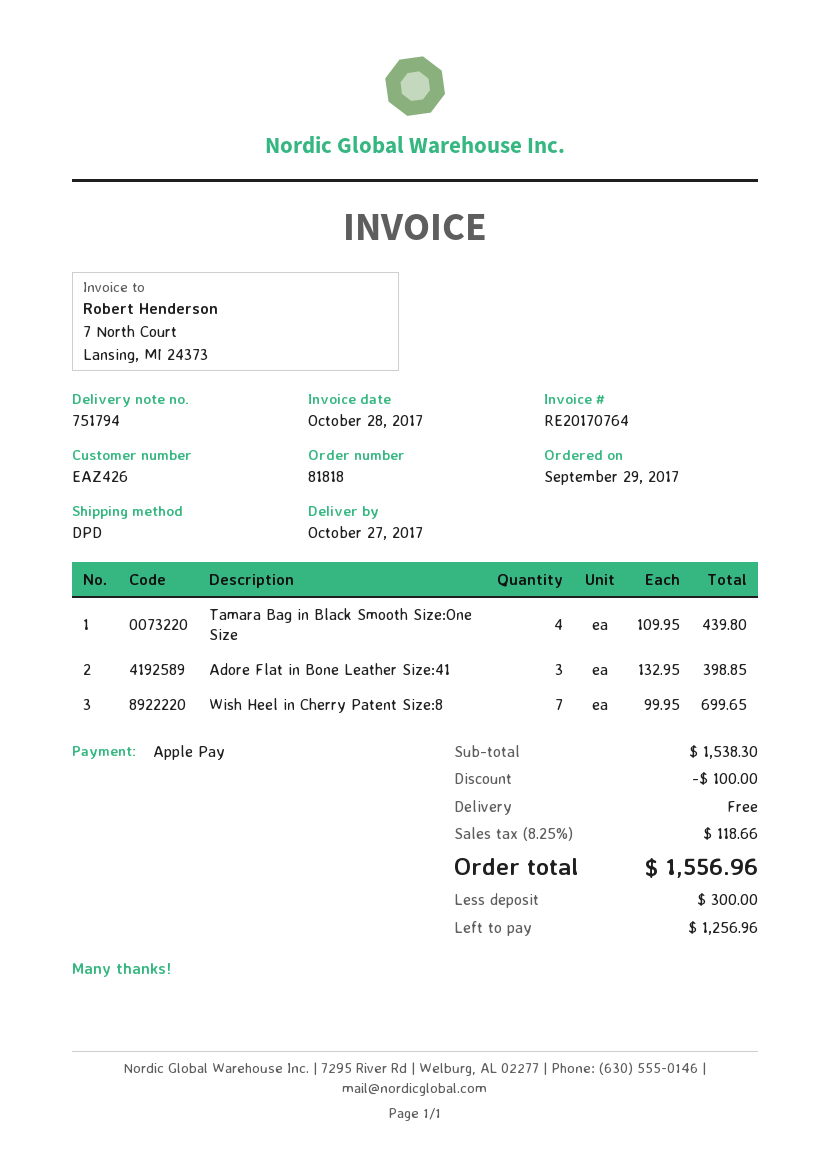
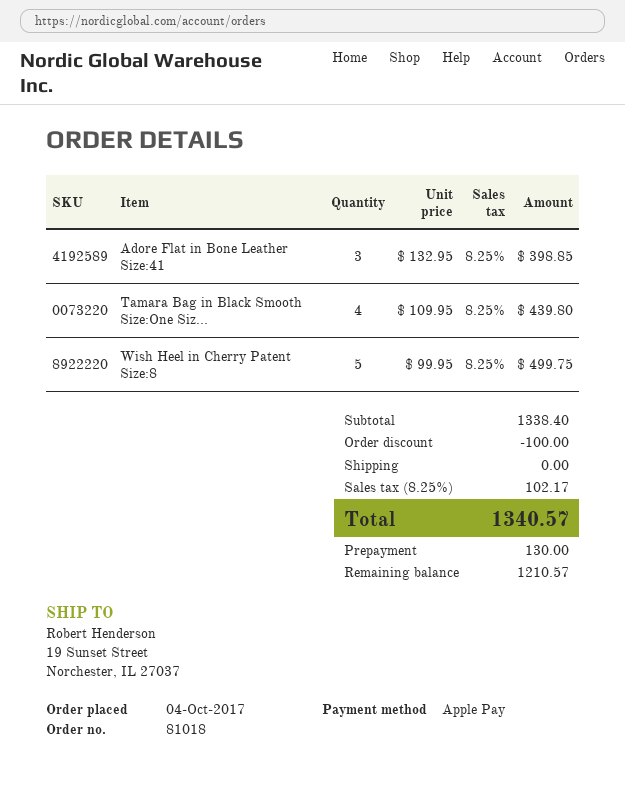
order number: 81818 -> 81018
order date: 2017-09-29 -> 2017-10-04
Wish Heel in Cherry Patent Size:8: 7 x 99.95 = 699.65 -> 5 x 99.95 = 499.75
subtotal: 1538.30 -> 1338.40
tax: 8.25% = 118.66 -> 8.25% = 102.17
total: 1556.96 -> 1340.57
deposit: 300.00 -> 130.00
balance: 1256.96 -> 1210.57

